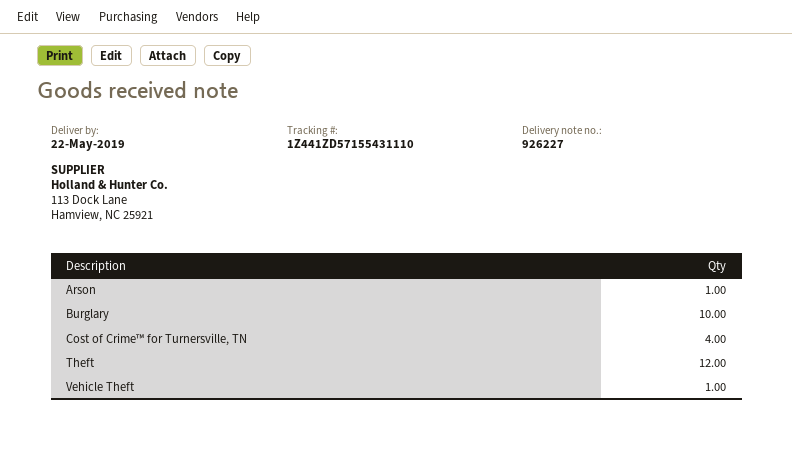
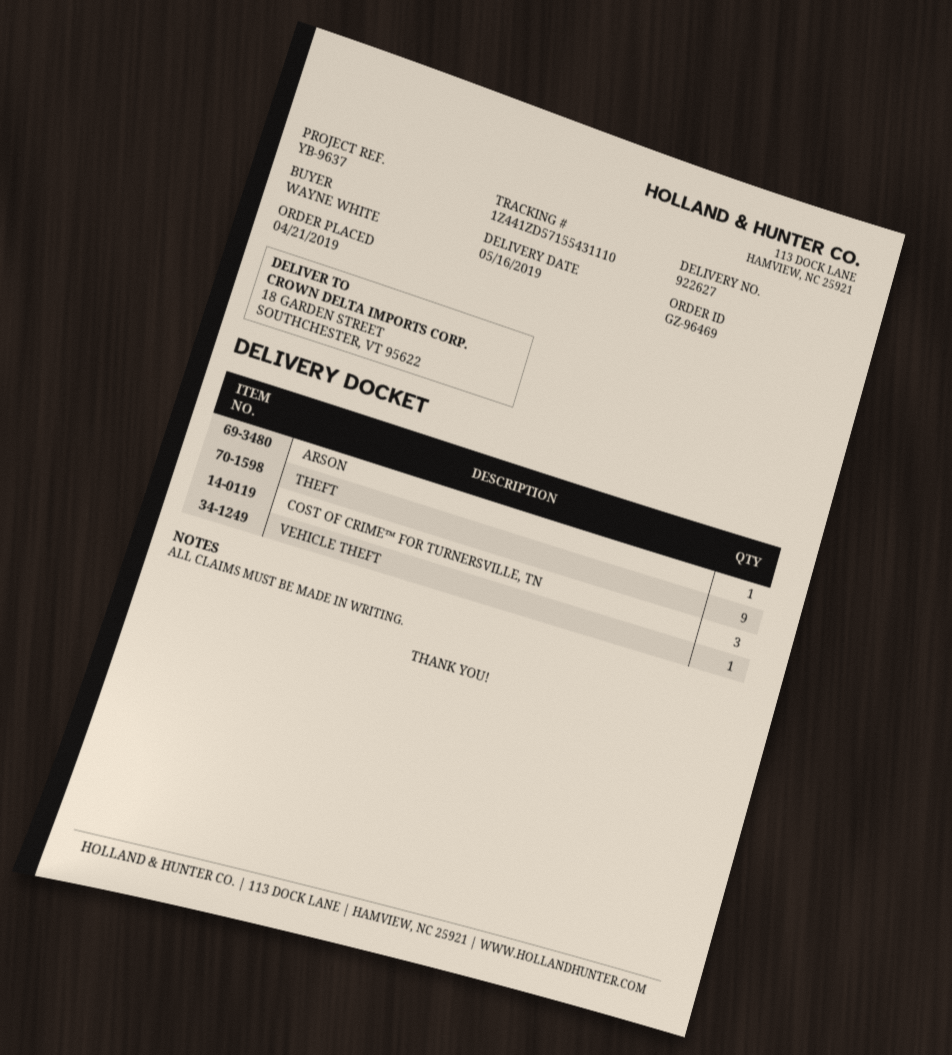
delivery note number: 926227 -> 922627
delivery date: 2019-05-22 -> 2019-05-16
Burglary: 10 -> none
Cost of Crime™ for Turnersville, TN: 4 -> 3
Theft: 12 -> 9

